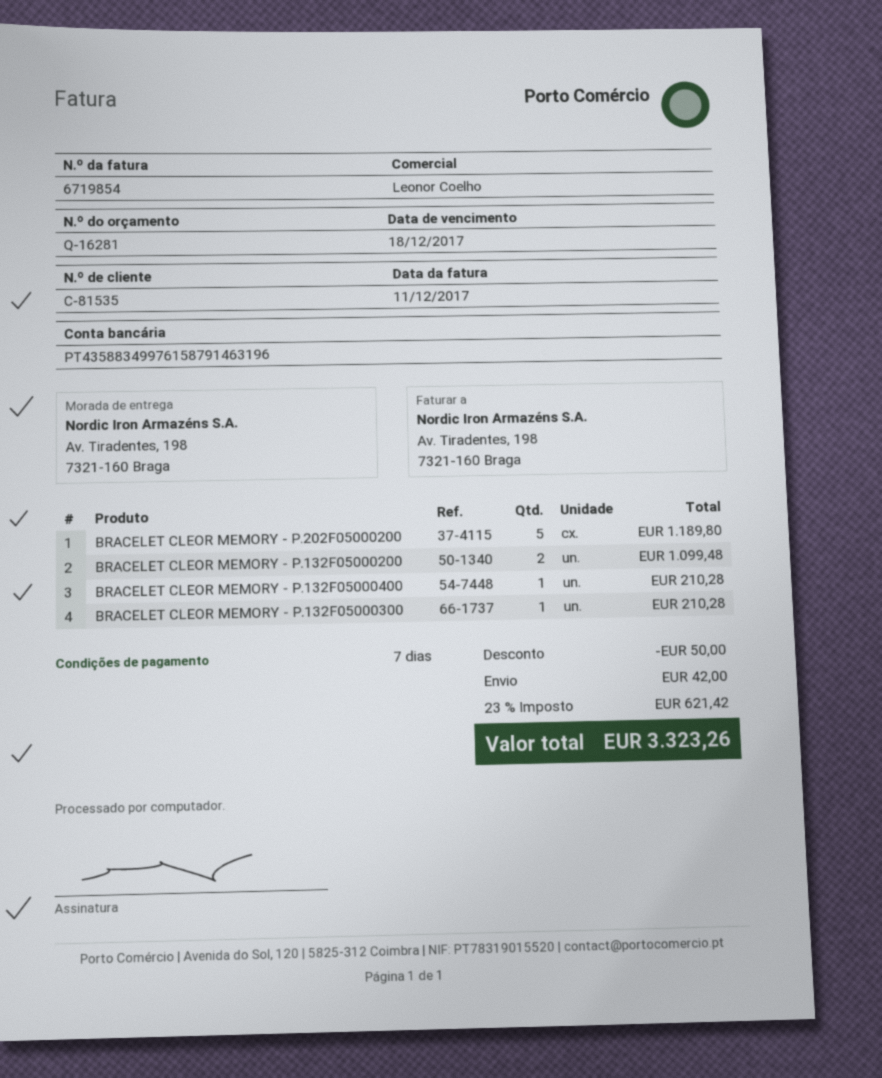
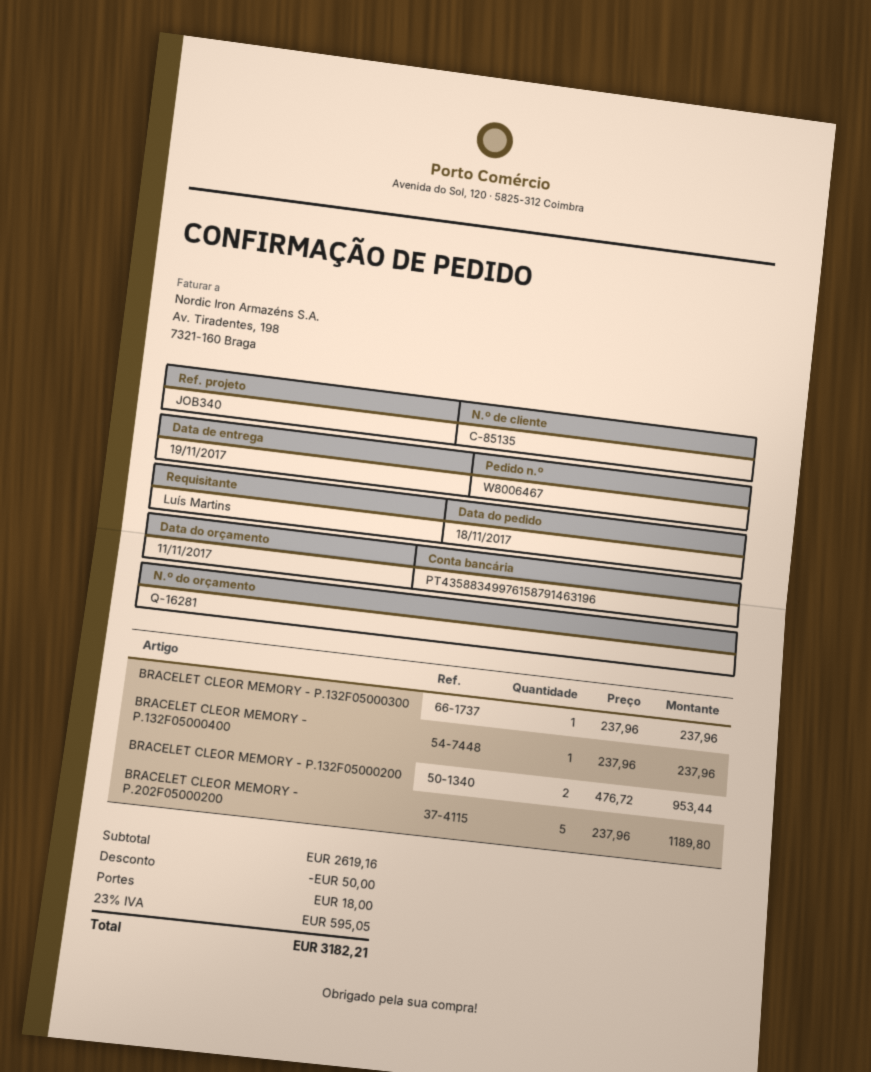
customer number: C-81535 -> C-85135
BRACELET CLEOR MEMORY - P.132F05000200: 2 for 1099.48 -> 2 for 953.44
BRACELET CLEOR MEMORY - P.132F05000400: 1 for 210.28 -> 1 for 237.96
BRACELET CLEOR MEMORY - P.132F05000300: 1 for 210.28 -> 1 for 237.96
shipping: 42.00 -> 18.00
tax: 23% = 621.42 -> 23% = 595.05
total: 3323.26 -> 3182.21

